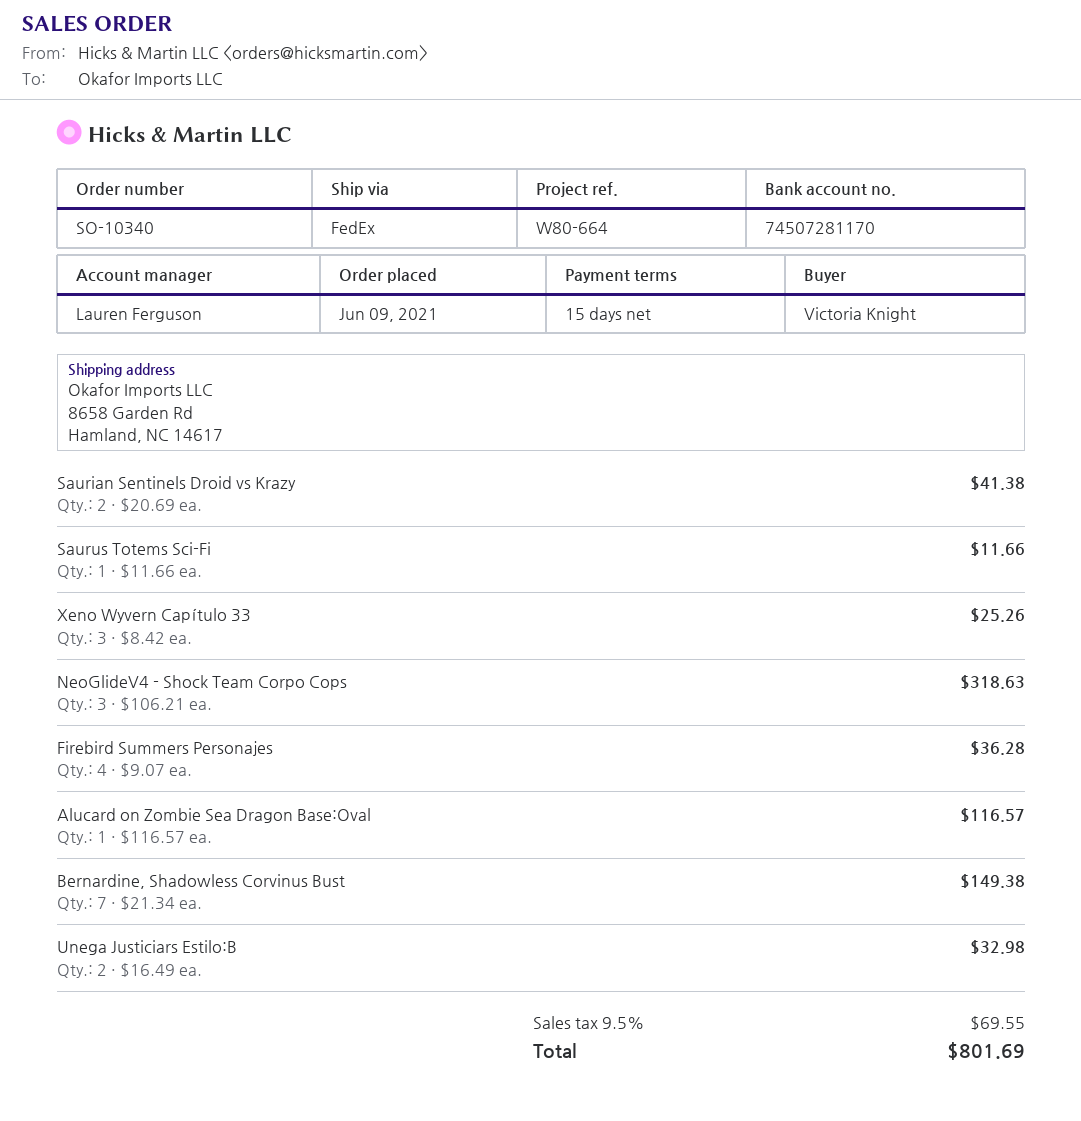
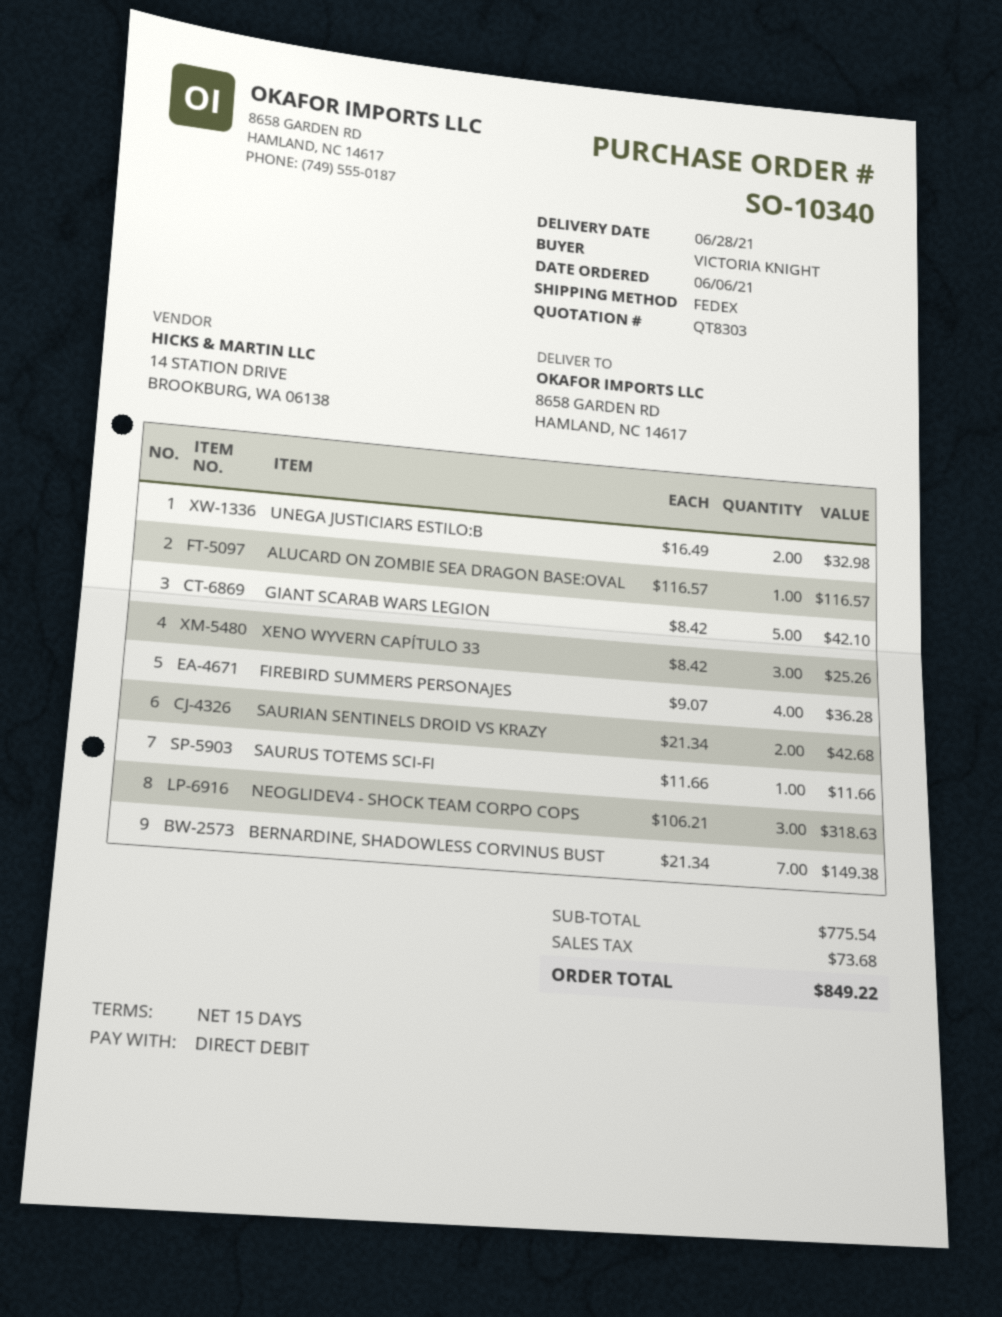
order date: 2021-06-09 -> 2021-06-06
Saurian Sentinels Droid vs Krazy: 2 x 20.69 = 41.38 -> 2 x 21.34 = 42.68
GIANT SCARAB WARS LEGION: none -> 5 x 8.42 = 42.10
tax: 69.55 -> 73.68
total: 801.69 -> 849.22

